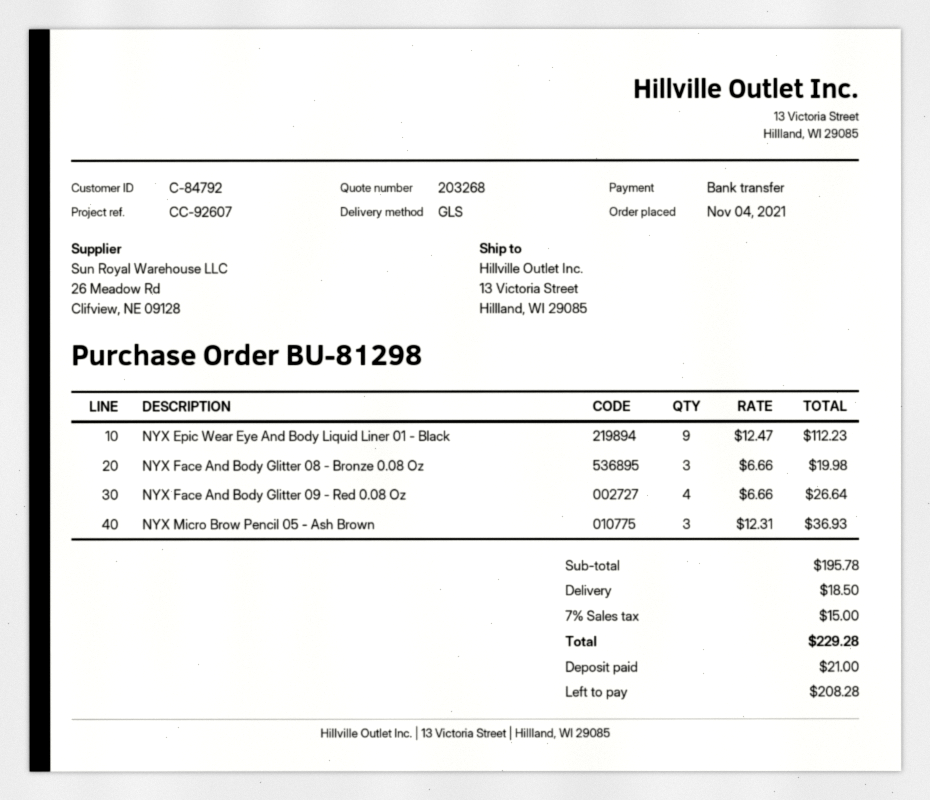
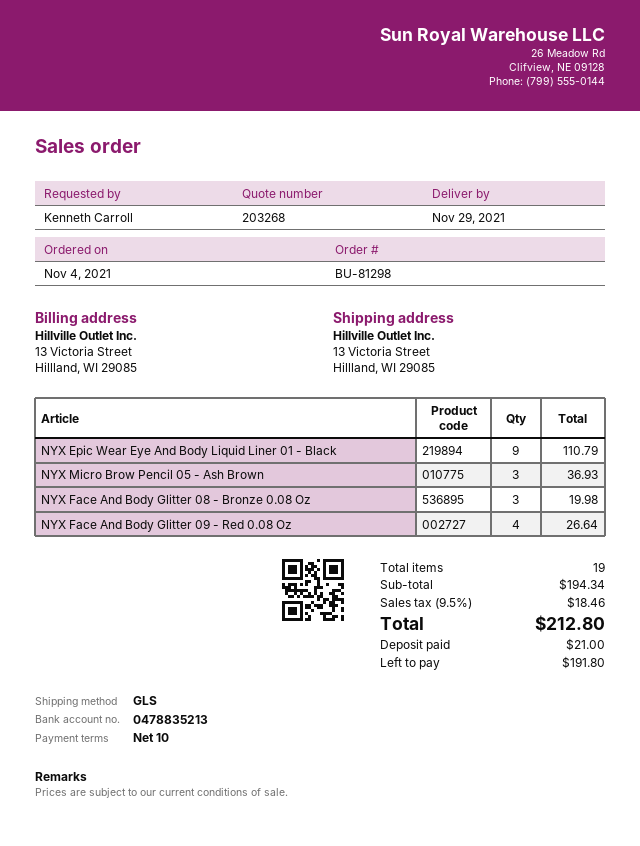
NYX Epic Wear Eye And Body Liquid Liner 01 - Black: 9 for 112.23 -> 9 for 110.79
subtotal: 195.78 -> 194.34
shipping: 18.50 -> none
tax: 7% = 15.00 -> 9.5% = 18.46
total: 229.28 -> 212.80
balance: 208.28 -> 191.80

